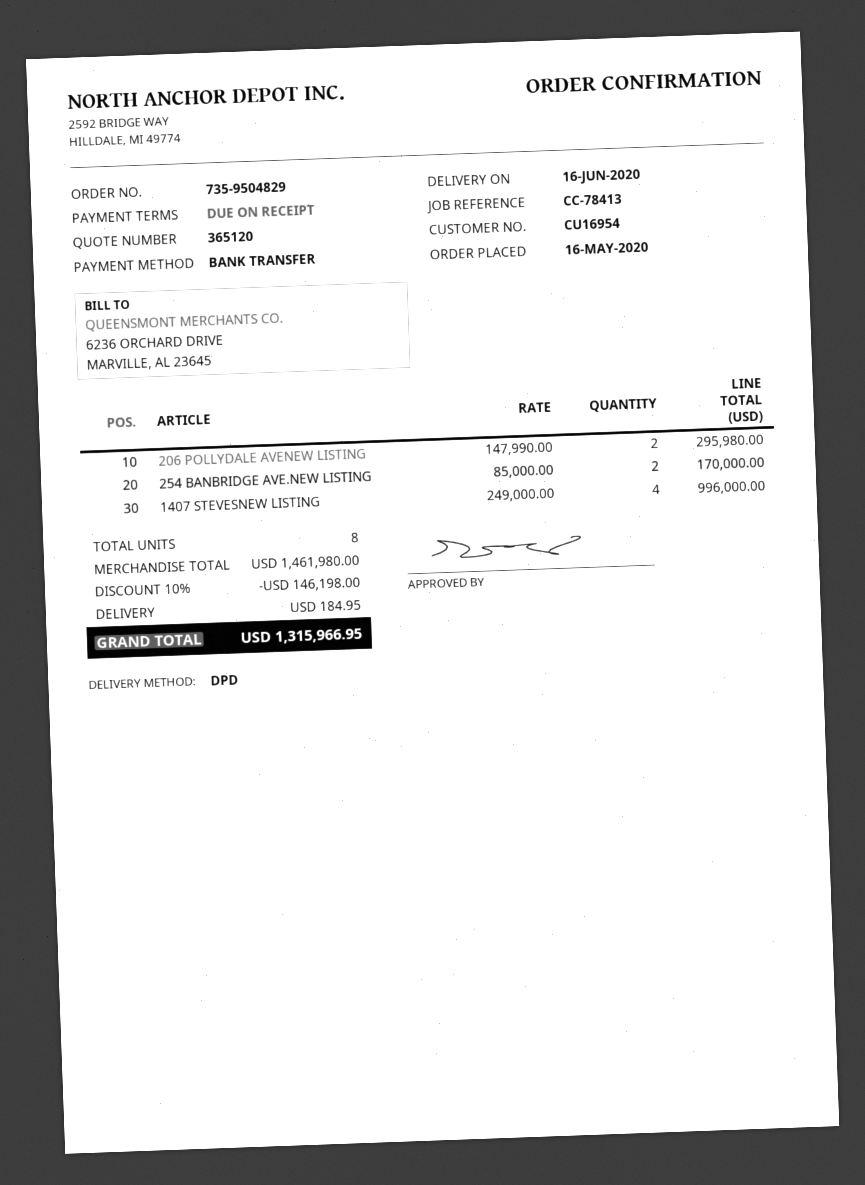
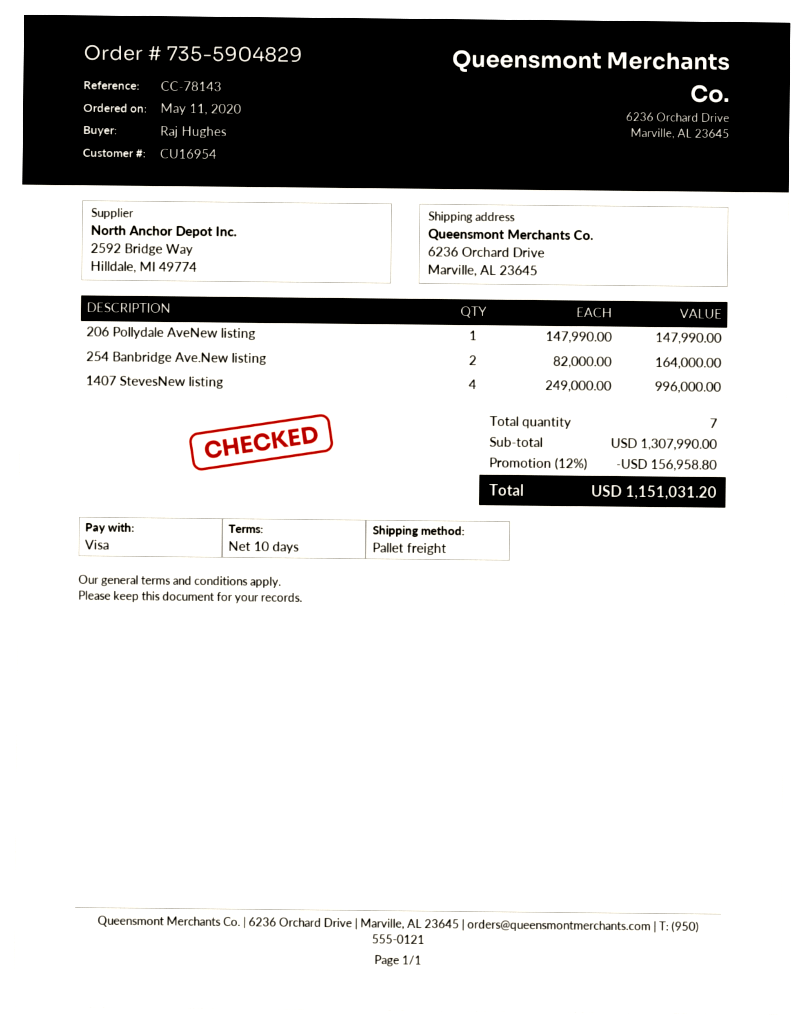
order number: 735-9504829 -> 735-5904829
order date: 2020-05-16 -> 2020-05-11
payment terms: on receipt -> 10 days
reference: CC-78413 -> CC-78143
payment method: bank transfer -> Visa
shipping method: DPD -> pallet freight
206 POLLYDALE AVENEW LISTING: 2 x 147990.00 = 295980.00 -> 1 x 147990.00 = 147990.00
254 BANBRIDGE AVE.NEW LISTING: 2 x 85000.00 = 170000.00 -> 2 x 82000.00 = 164000.00
total quantity: 8 -> 7
subtotal: 1461980.00 -> 1307990.00
discount: 10% = 146198.00 -> 12% = 156958.80
shipping: 184.95 -> none
total: 1315966.95 -> 1151031.20

